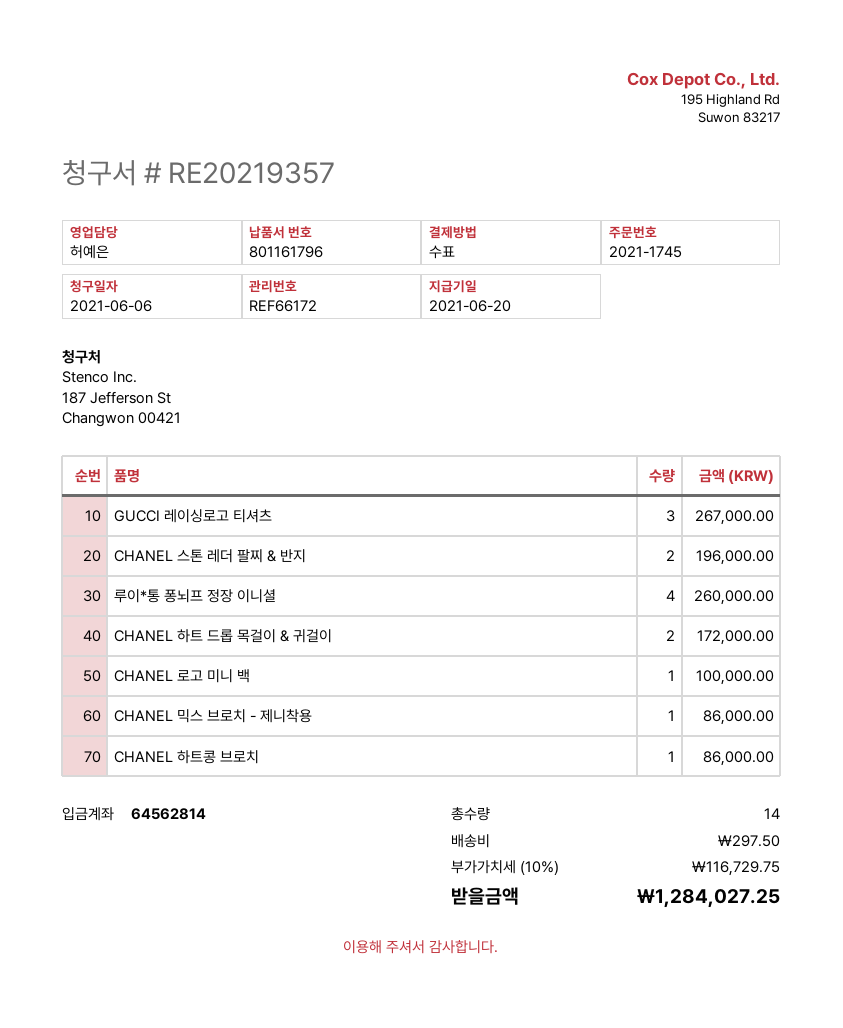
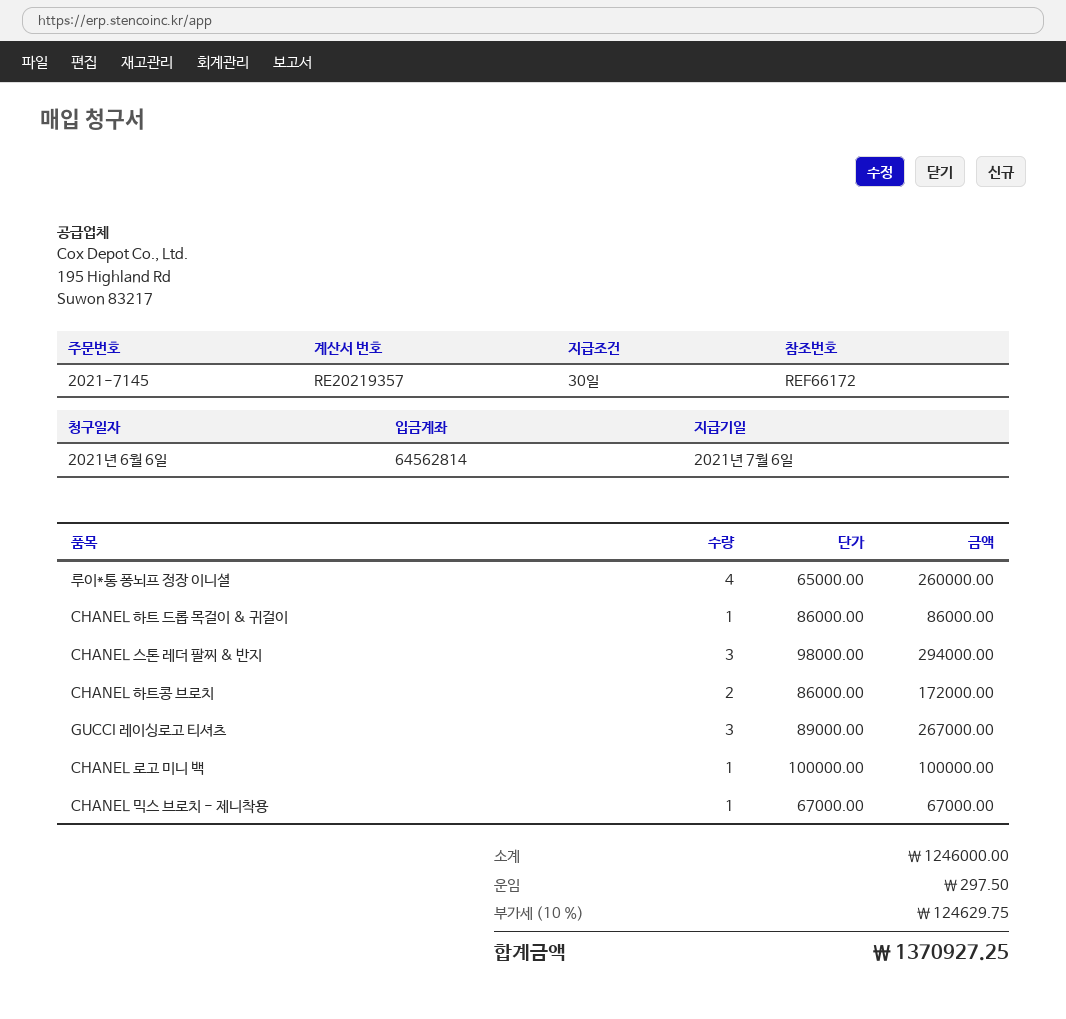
order number: 2021-1745 -> 2021-7145
due date: 2021-06-20 -> 2021-07-06
CHANEL 스톤 레더 팔찌 & 반지: 2 for 196000.00 -> 3 for 294000.00
CHANEL 하트 드롭 목걸이 & 귀걸이: 2 for 172000.00 -> 1 for 86000.00
CHANEL 믹스 브로치 - 제니착용: 1 for 86000.00 -> 1 for 67000.00
CHANEL 하트콩 브로치: 1 for 86000.00 -> 2 for 172000.00
tax: 10% = 116729.75 -> 10% = 124629.75
total: 1284027.25 -> 1370927.25

